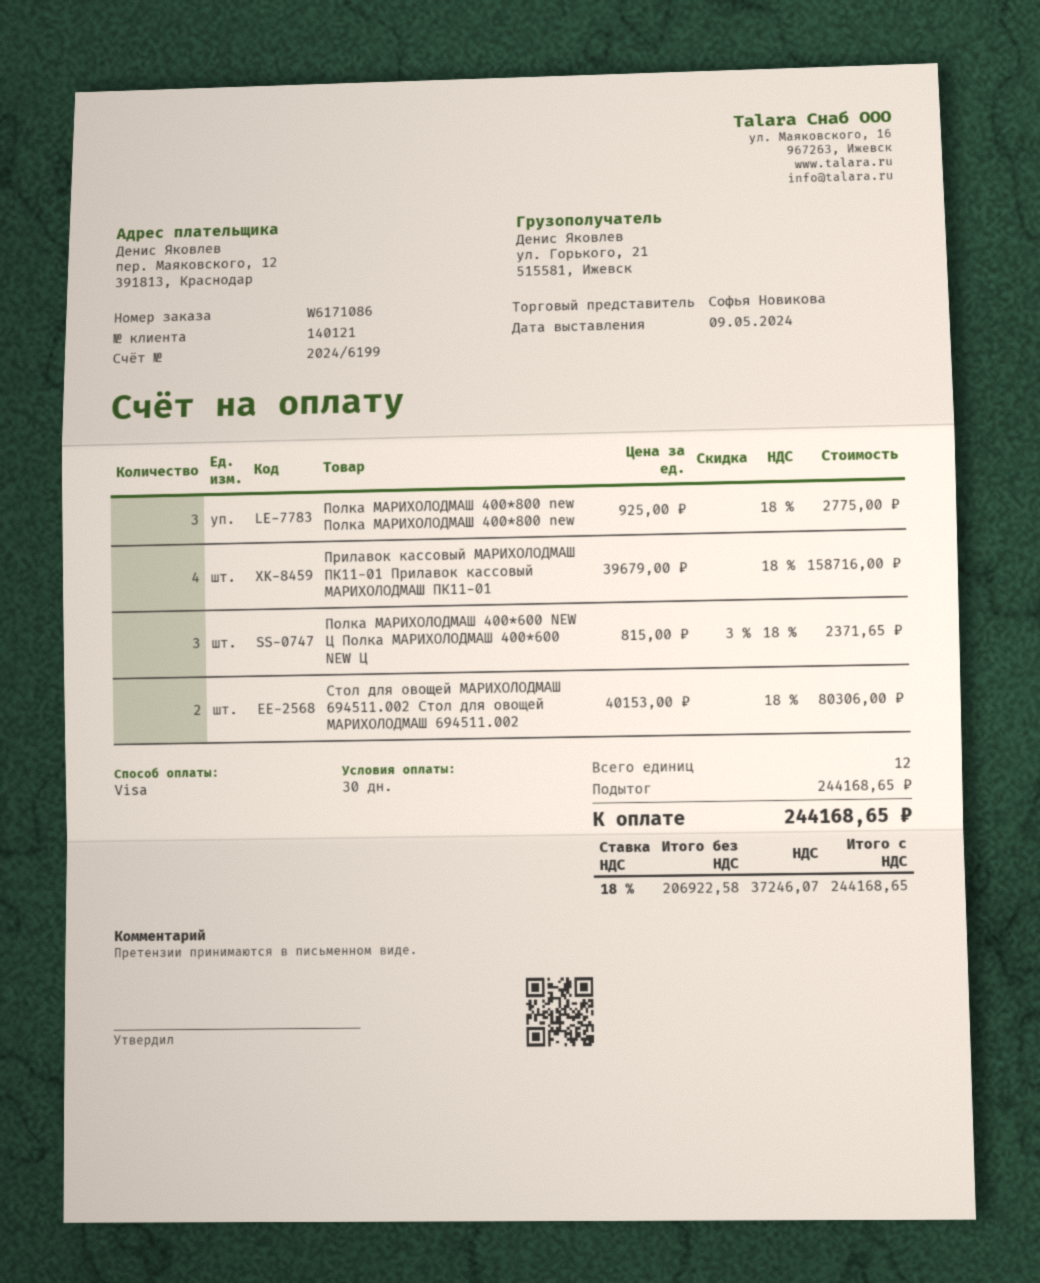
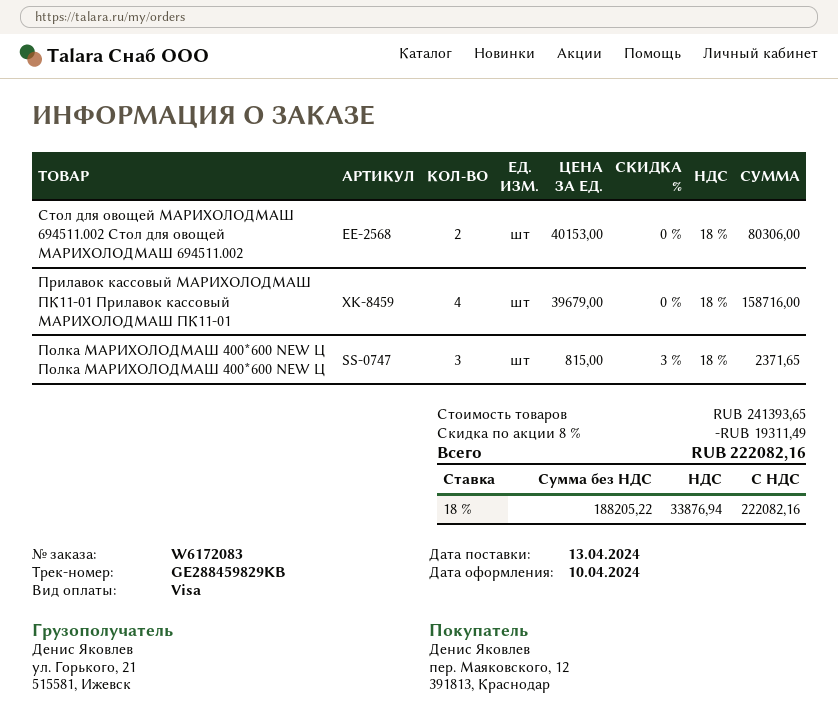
order number: W6171086 -> W6172083
Полка МАРИХОЛОДМАШ 400*800 new Полка МАРИХОЛОДМАШ 400*800 new: 3 x 925.00 = 2775.00 -> none
subtotal: 244168.65 -> 241393.65
discount: none -> 8% = 19311.49
net: 206922.58 -> 188205.22
tax: 18% = 37246.07 -> 18% = 33876.94
total: 244168.65 -> 222082.16

